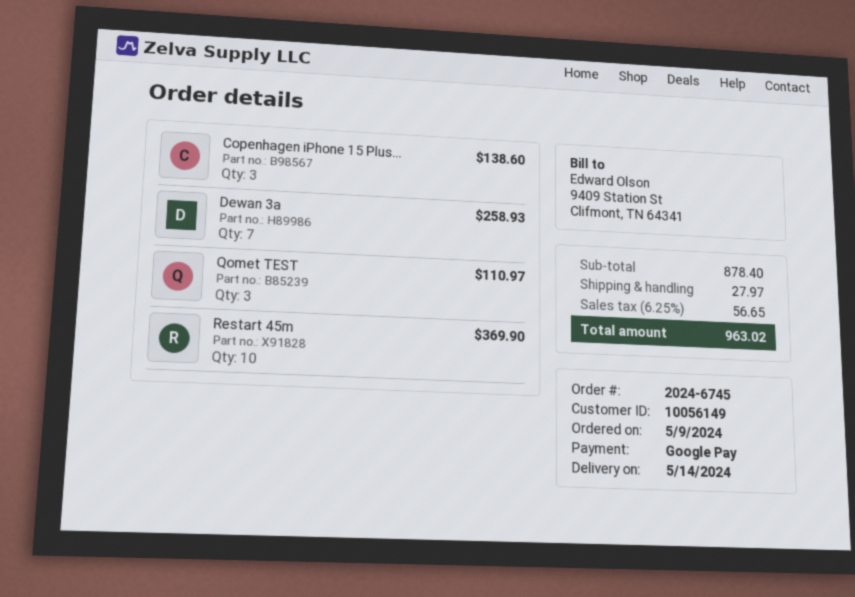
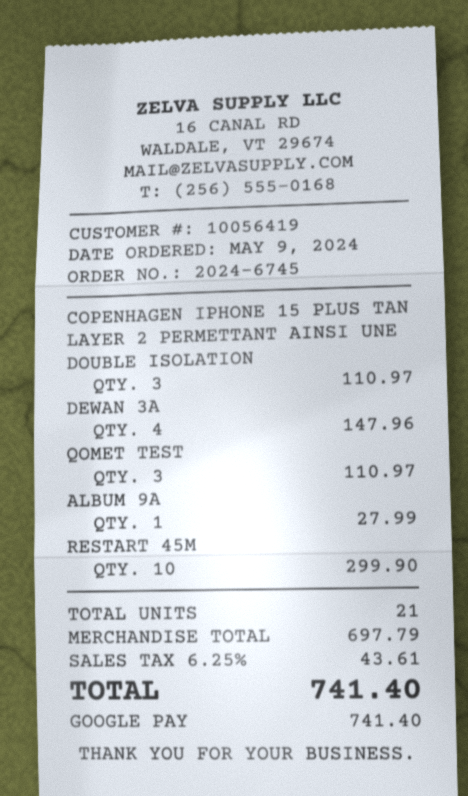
customer number: 10056149 -> 10056419
Copenhagen iPhone 15 Plus...: 3 for 138.60 -> 3 for 110.97
Dewan 3a: 7 for 258.93 -> 4 for 147.96
Restart 45m: 10 for 369.90 -> 10 for 299.90
ALBUM 9A: none -> 1 for 27.99
subtotal: 878.40 -> 697.79
shipping: 27.97 -> none
tax: 6.25% = 56.65 -> 6.25% = 43.61
total: 963.02 -> 741.40

